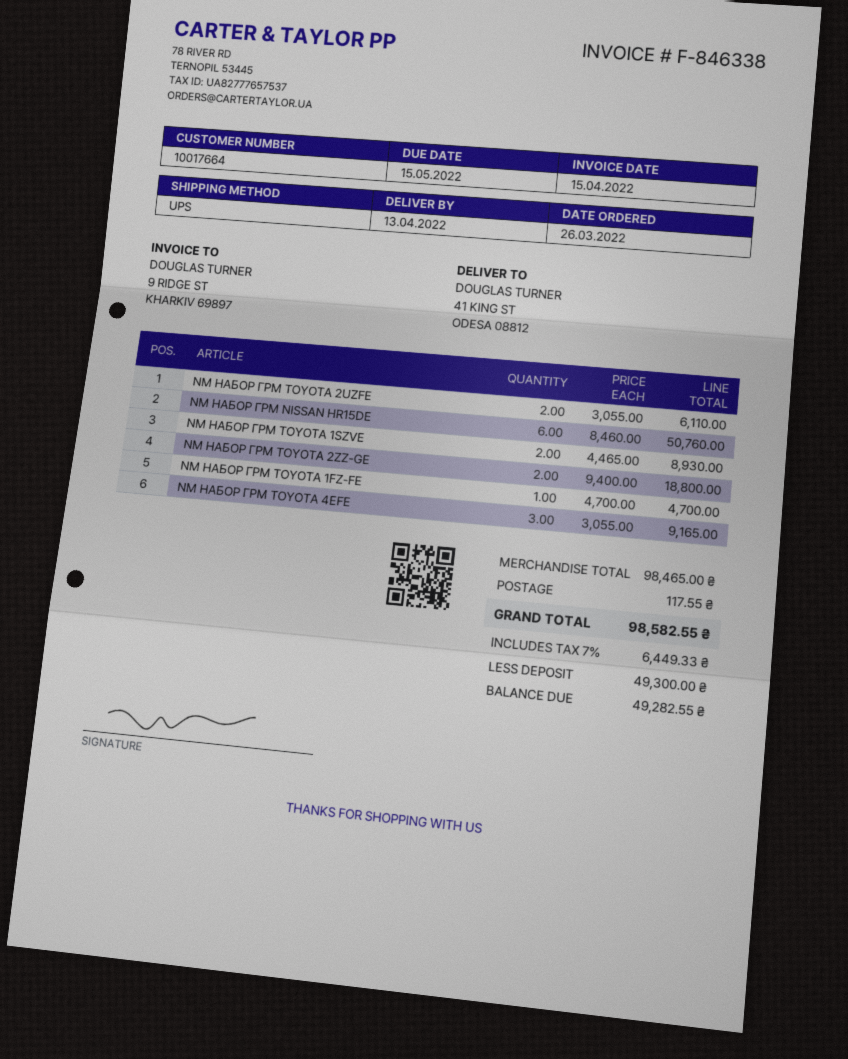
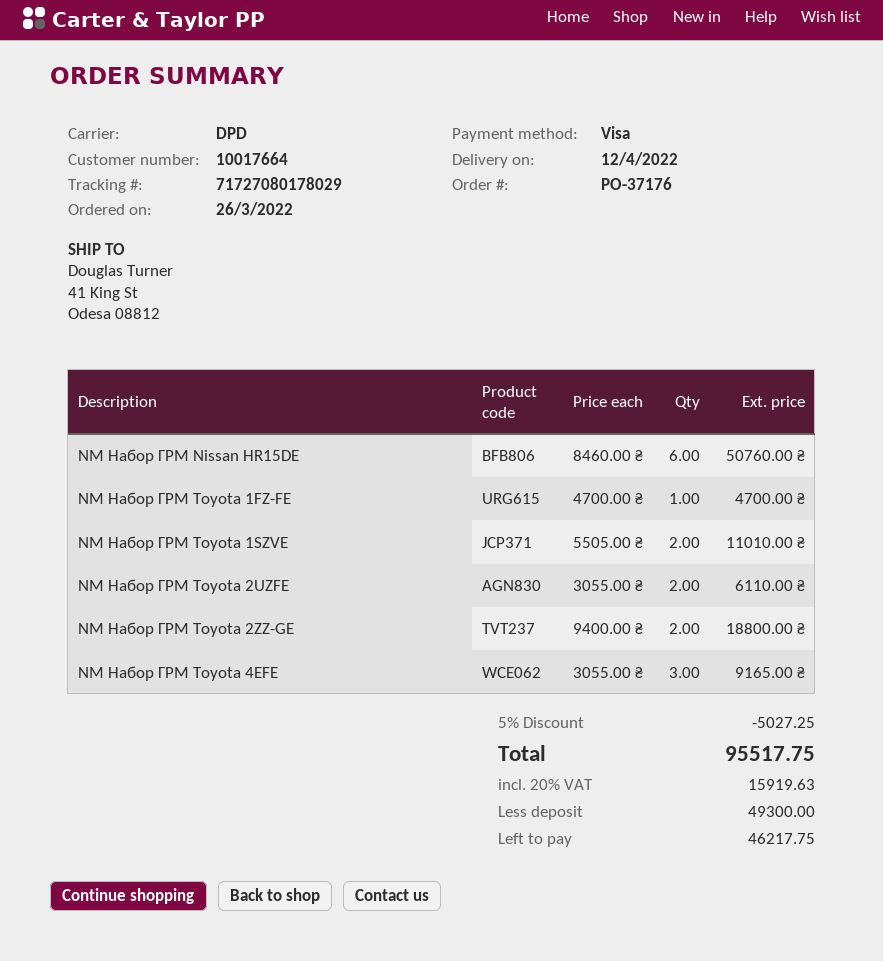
delivery date: 2022-04-13 -> 2022-04-12
shipping method: UPS -> DPD
NM НАБОР ГРМ TOYOTA 1SZVE: 2 x 4465.00 = 8930.00 -> 2 x 5505.00 = 11010.00
discount: none -> 5% = 5027.25
shipping: 117.55 -> none
tax: 7% = 6449.33 -> 20% = 15919.63
total: 98582.55 -> 95517.75
balance: 49282.55 -> 46217.75

